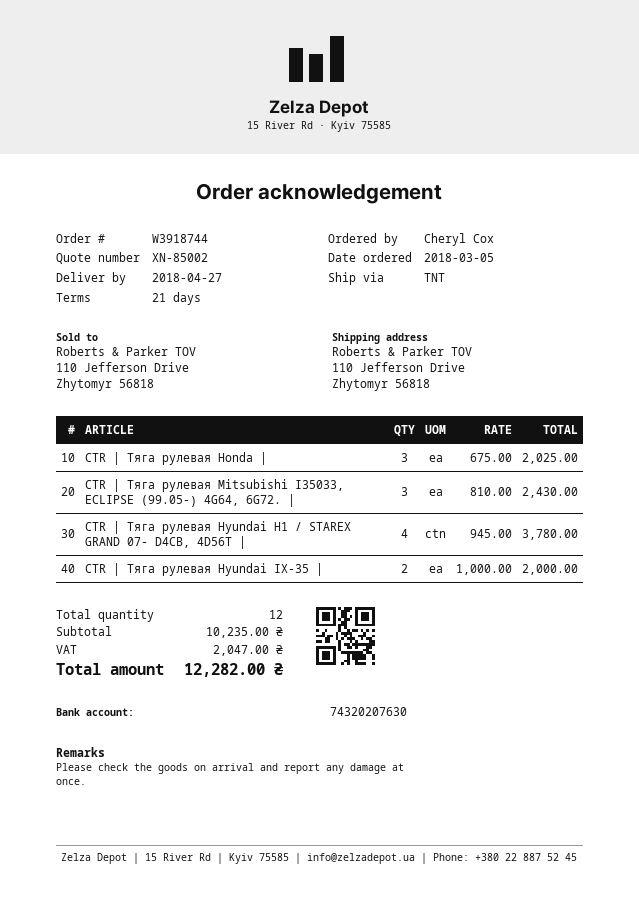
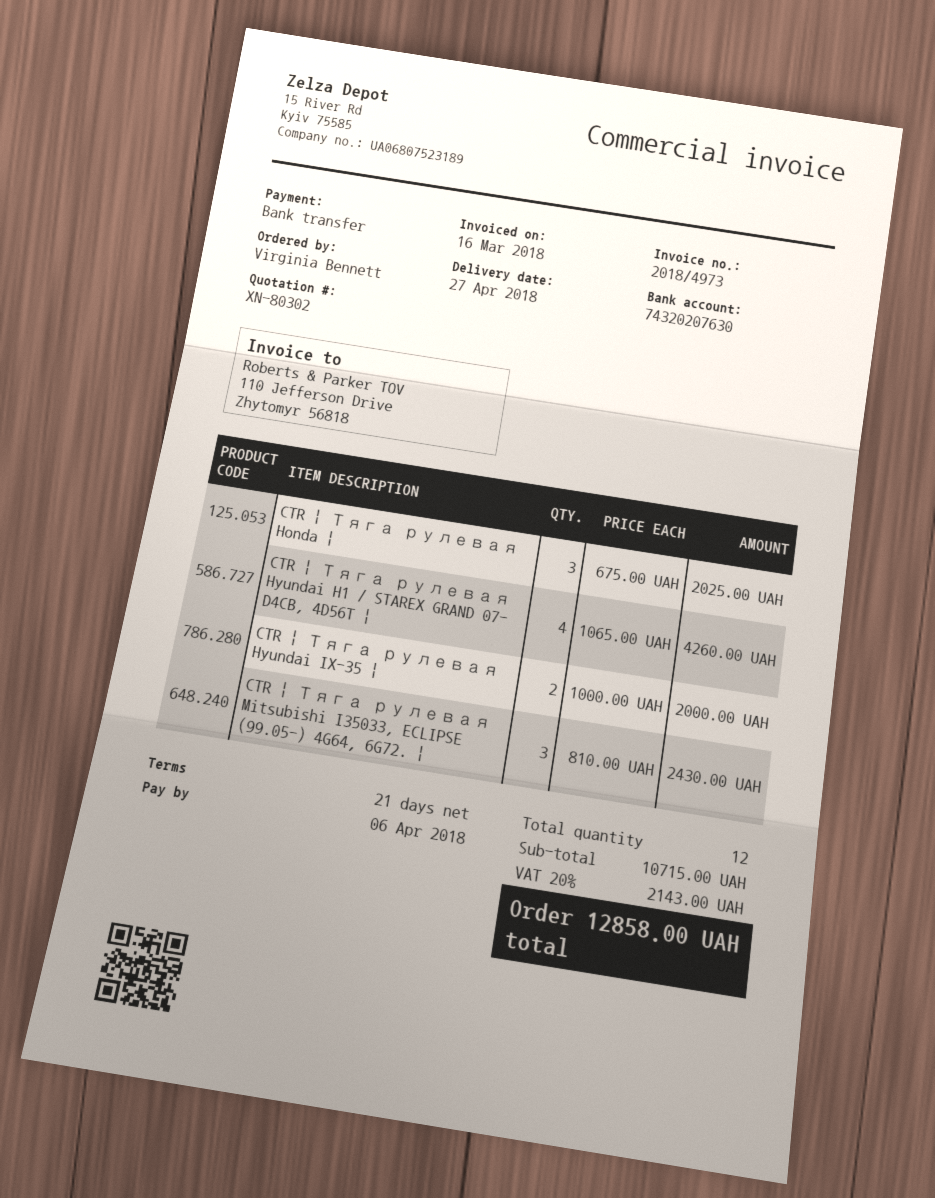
quote number: XN-85002 -> XN-80302
ordered by: Cheryl Cox -> Virginia Bennett
CTR | Тяга рулевая Hyundai H1 / STAREX GRAND 07- D4CB, 4D56T |: 4 x 945.00 = 3780.00 -> 4 x 1065.00 = 4260.00
subtotal: 10235.00 -> 10715.00
tax: 2047.00 -> 2143.00
total: 12282.00 -> 12858.00

